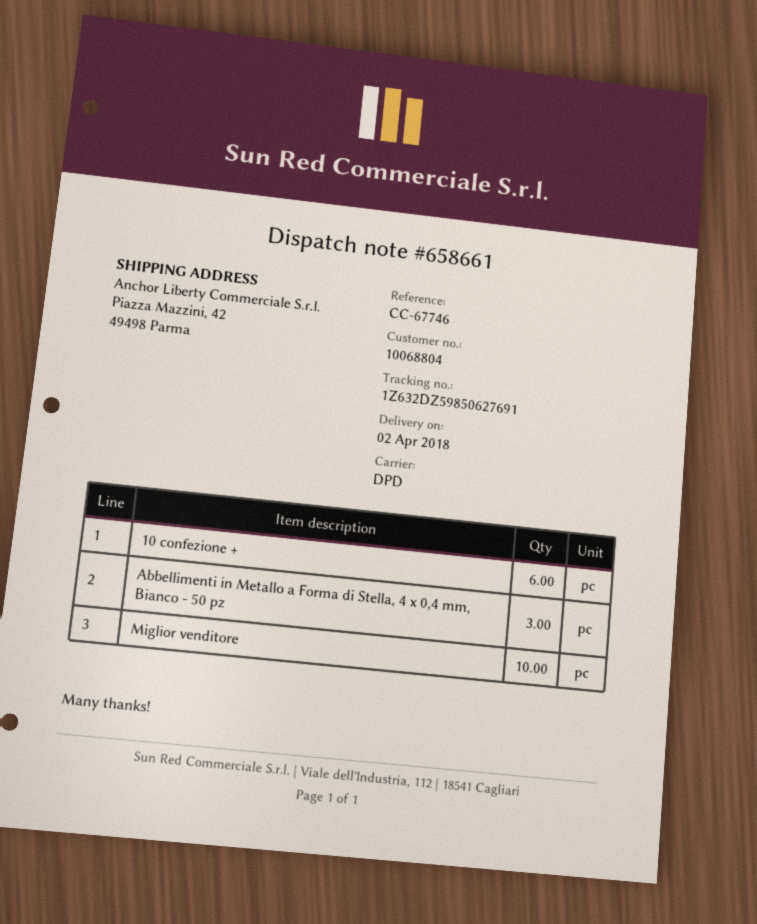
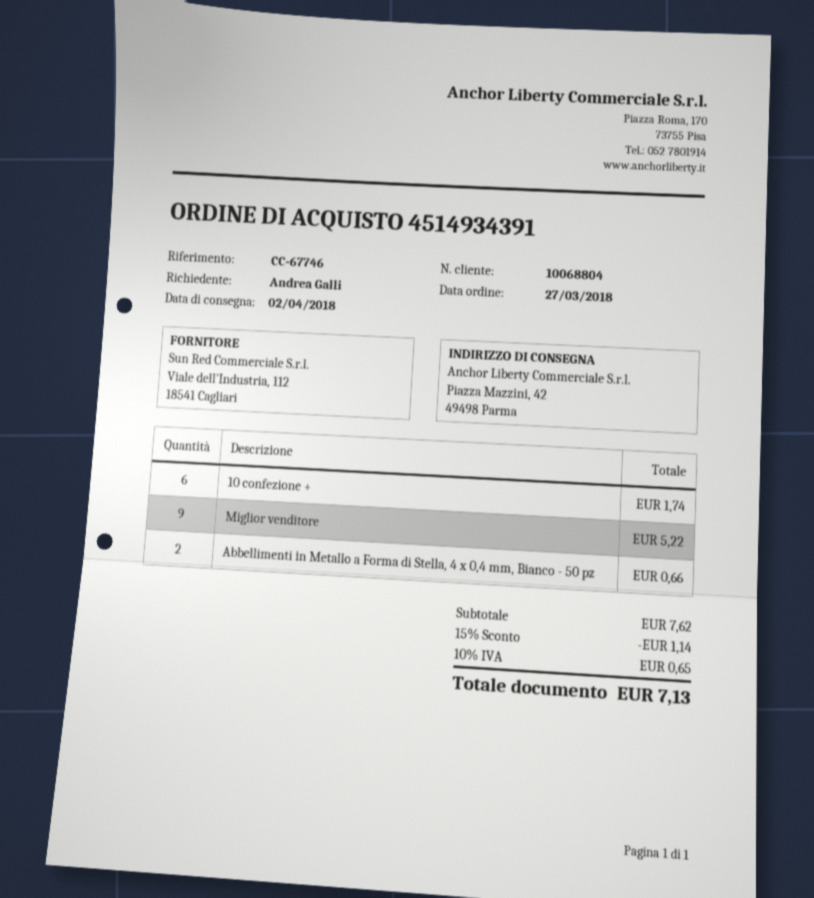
Abbellimenti in Metallo a Forma di Stella, 4 x 0,4 mm, Bianco - 50 pz: 3 -> 2
Miglior venditore: 10 -> 9

